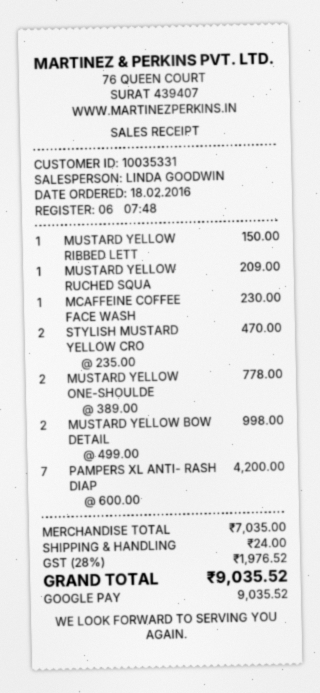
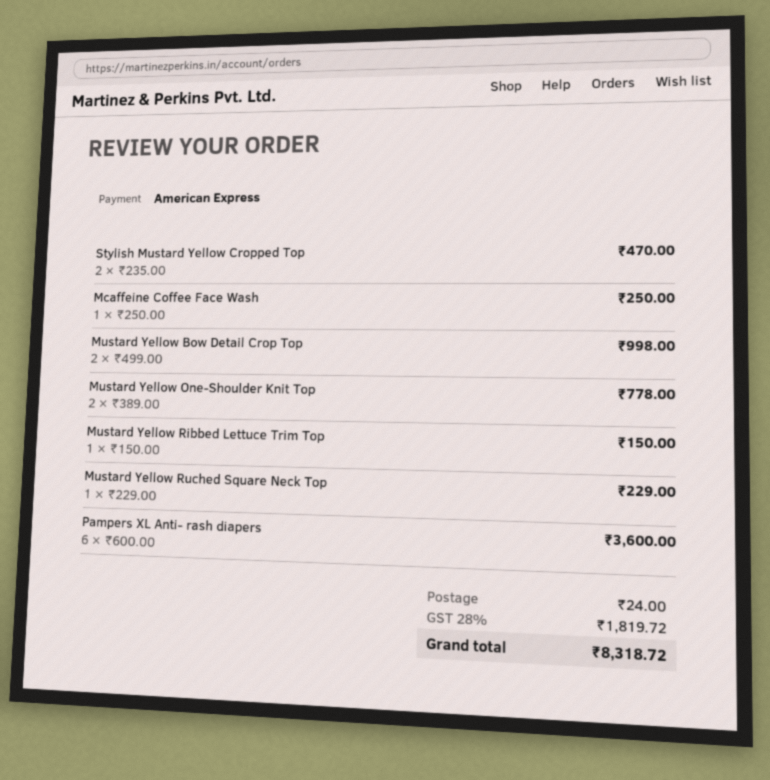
payment method: Google Pay -> American Express
MUSTARD YELLOW RUCHED SQUA: 1 x 209.00 = 209.00 -> 1 x 229.00 = 229.00
MCAFFEINE COFFEE FACE WASH: 1 x 230.00 = 230.00 -> 1 x 250.00 = 250.00
PAMPERS XL ANTI- RASH DIAP: 7 x 600.00 = 4200.00 -> 6 x 600.00 = 3600.00
tax: 28% = 1976.52 -> 28% = 1819.72
total: 9035.52 -> 8318.72

